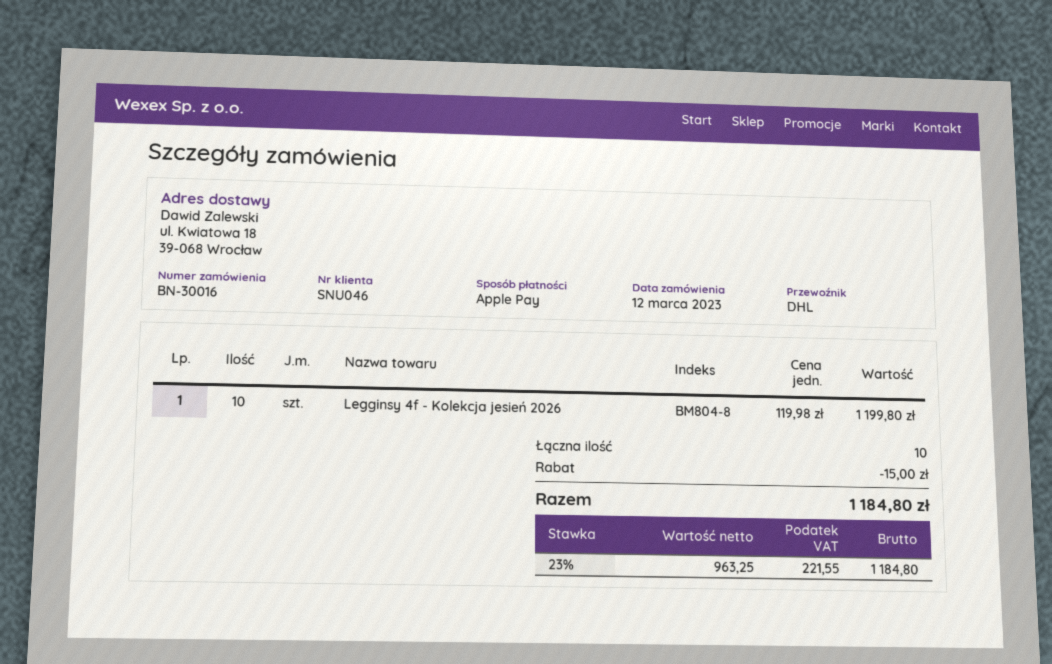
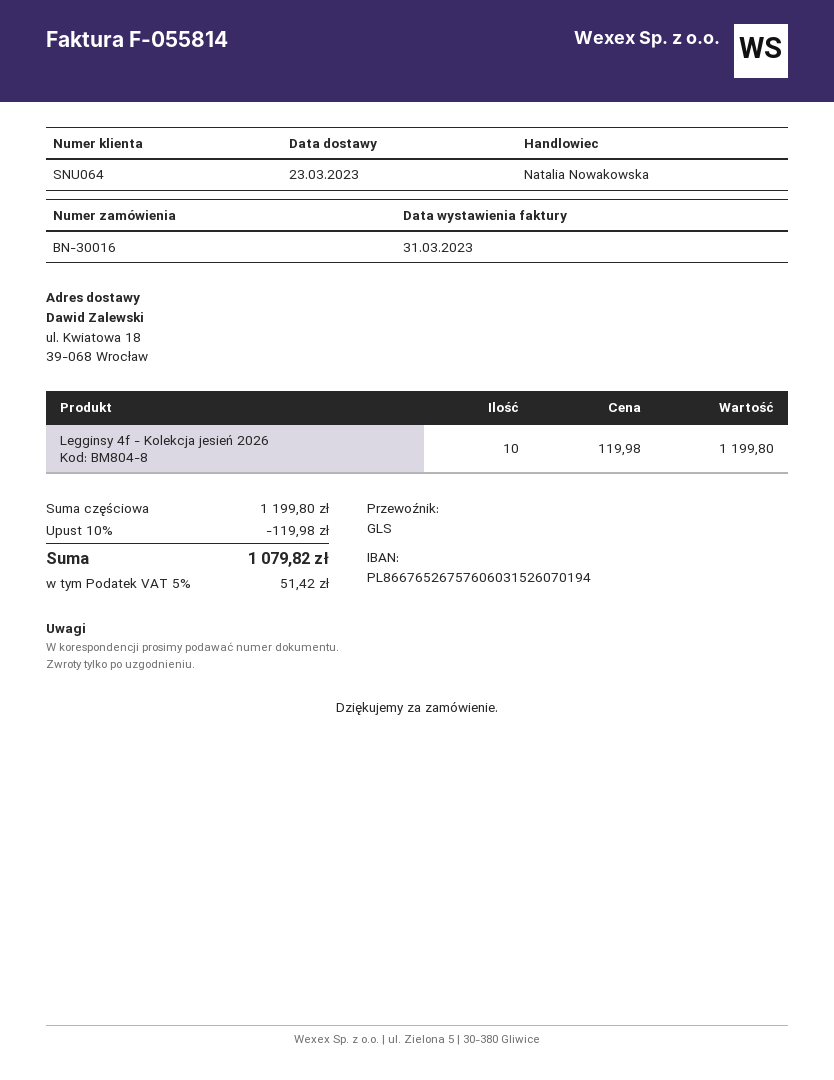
customer number: SNU046 -> SNU064
shipping method: DHL -> GLS
discount: 15.00 -> 119.98
tax: 23% = 221.55 -> 5% = 51.42
total: 1184.80 -> 1079.82

